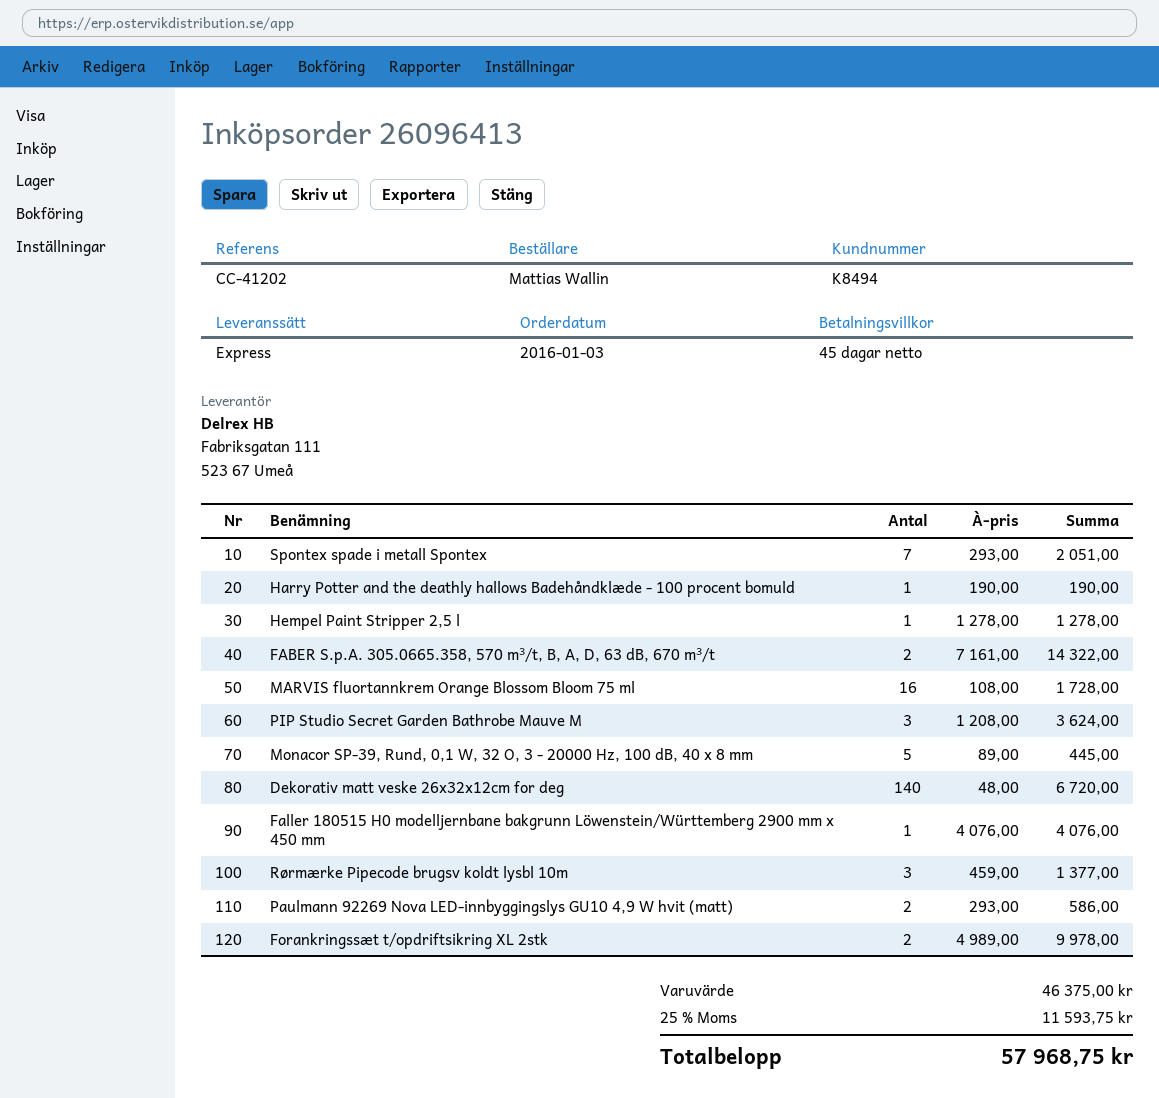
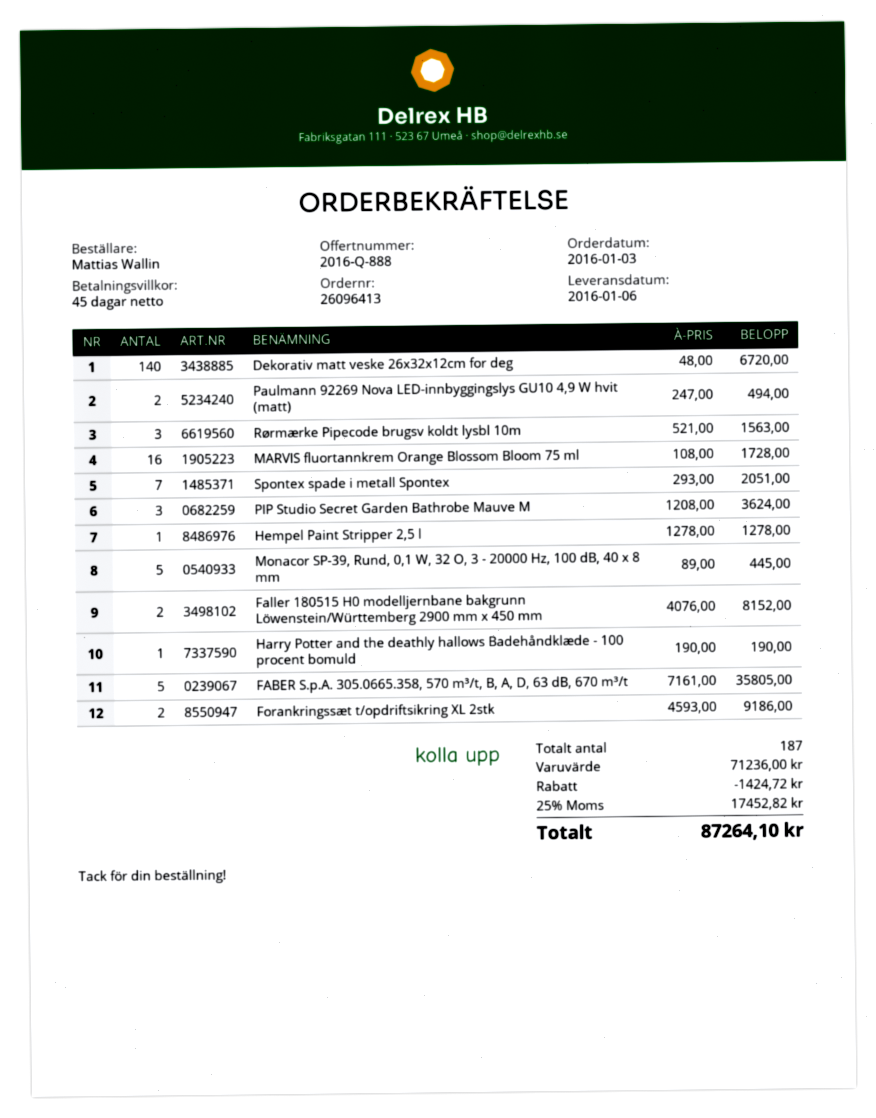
FABER S.p.A. 305.0665.358, 570 m³/t, B, A, D, 63 dB, 670 m³/t: 2 x 7161.00 = 14322.00 -> 5 x 7161.00 = 35805.00
Faller 180515 H0 modelljernbane bakgrunn Löwenstein/Württemberg 2900 mm x 450 mm: 1 x 4076.00 = 4076.00 -> 2 x 4076.00 = 8152.00
Rørmærke Pipecode brugsv koldt lysbl 10m: 3 x 459.00 = 1377.00 -> 3 x 521.00 = 1563.00
Paulmann 92269 Nova LED-innbyggingslys GU10 4,9 W hvit (matt): 2 x 293.00 = 586.00 -> 2 x 247.00 = 494.00
Forankringssæt t/opdriftsikring XL 2stk: 2 x 4989.00 = 9978.00 -> 2 x 4593.00 = 9186.00
subtotal: 46375.00 -> 71236.00
discount: none -> 1424.72
tax: 25% = 11593.75 -> 25% = 17452.82
total: 57968.75 -> 87264.10

